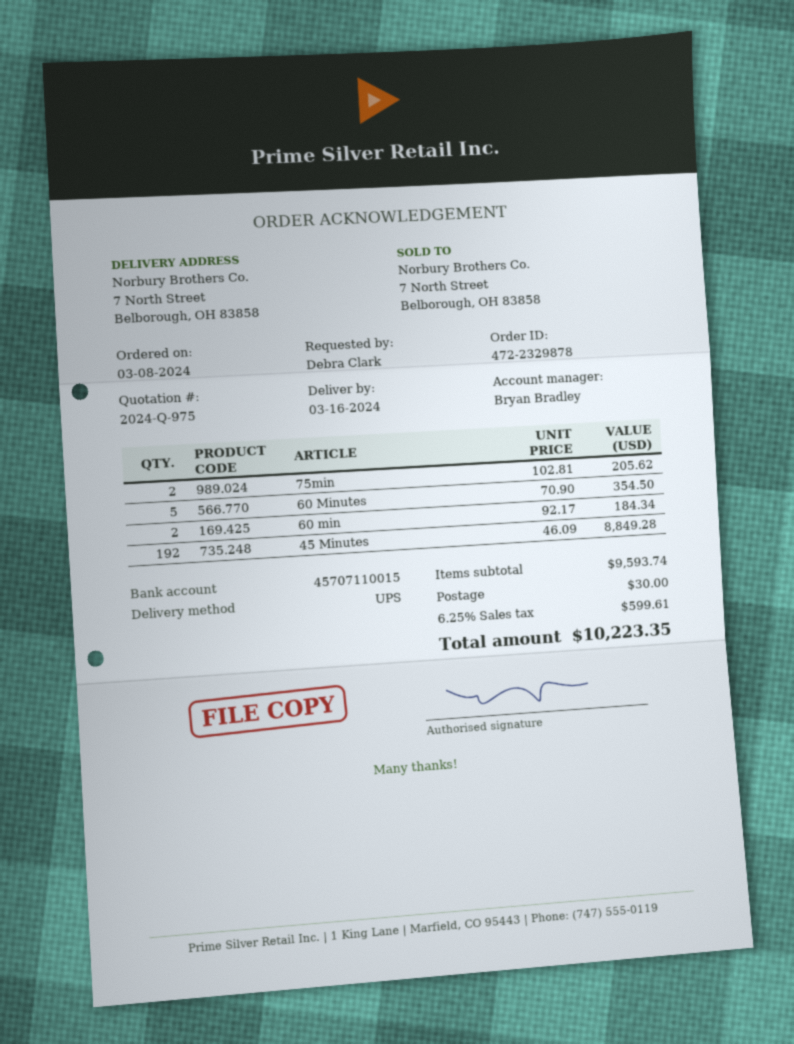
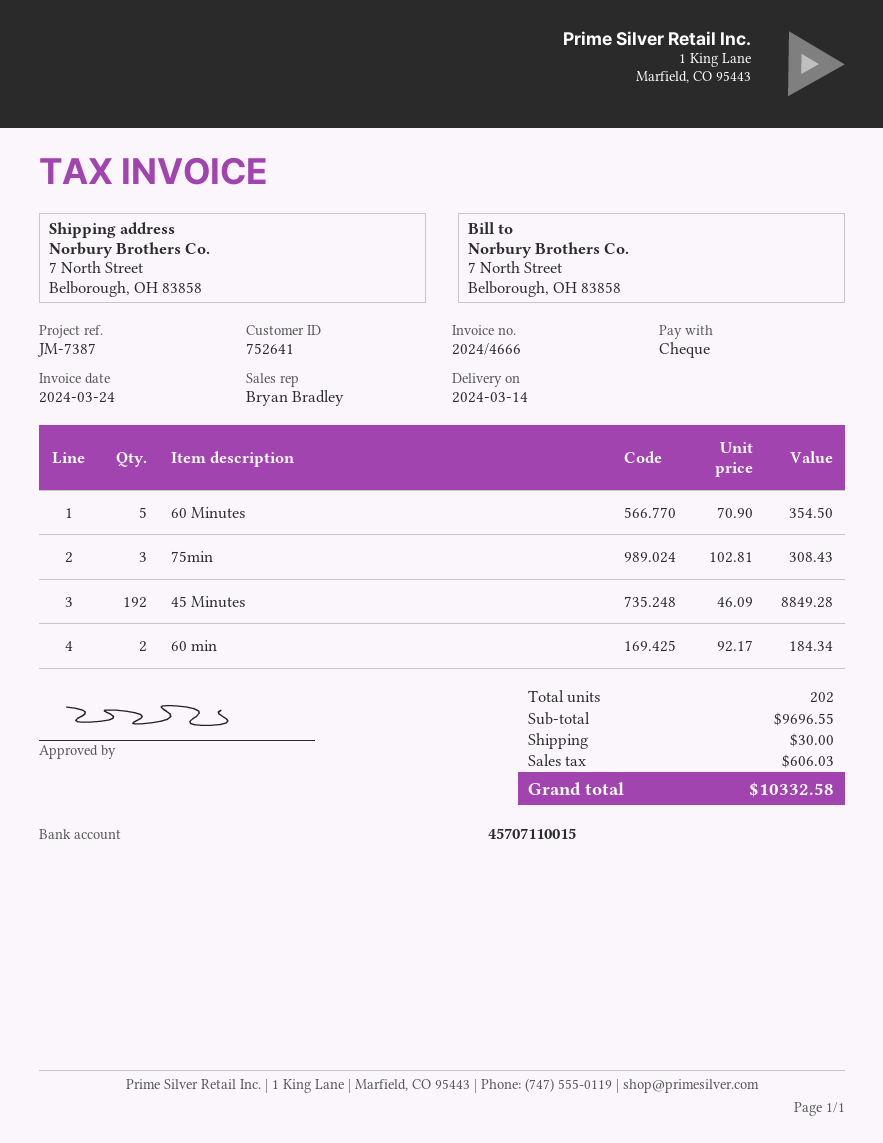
delivery date: 2024-03-16 -> 2024-03-14
75min: 2 x 102.81 = 205.62 -> 3 x 102.81 = 308.43
subtotal: 9593.74 -> 9696.55
tax: 599.61 -> 606.03
total: 10223.35 -> 10332.58

